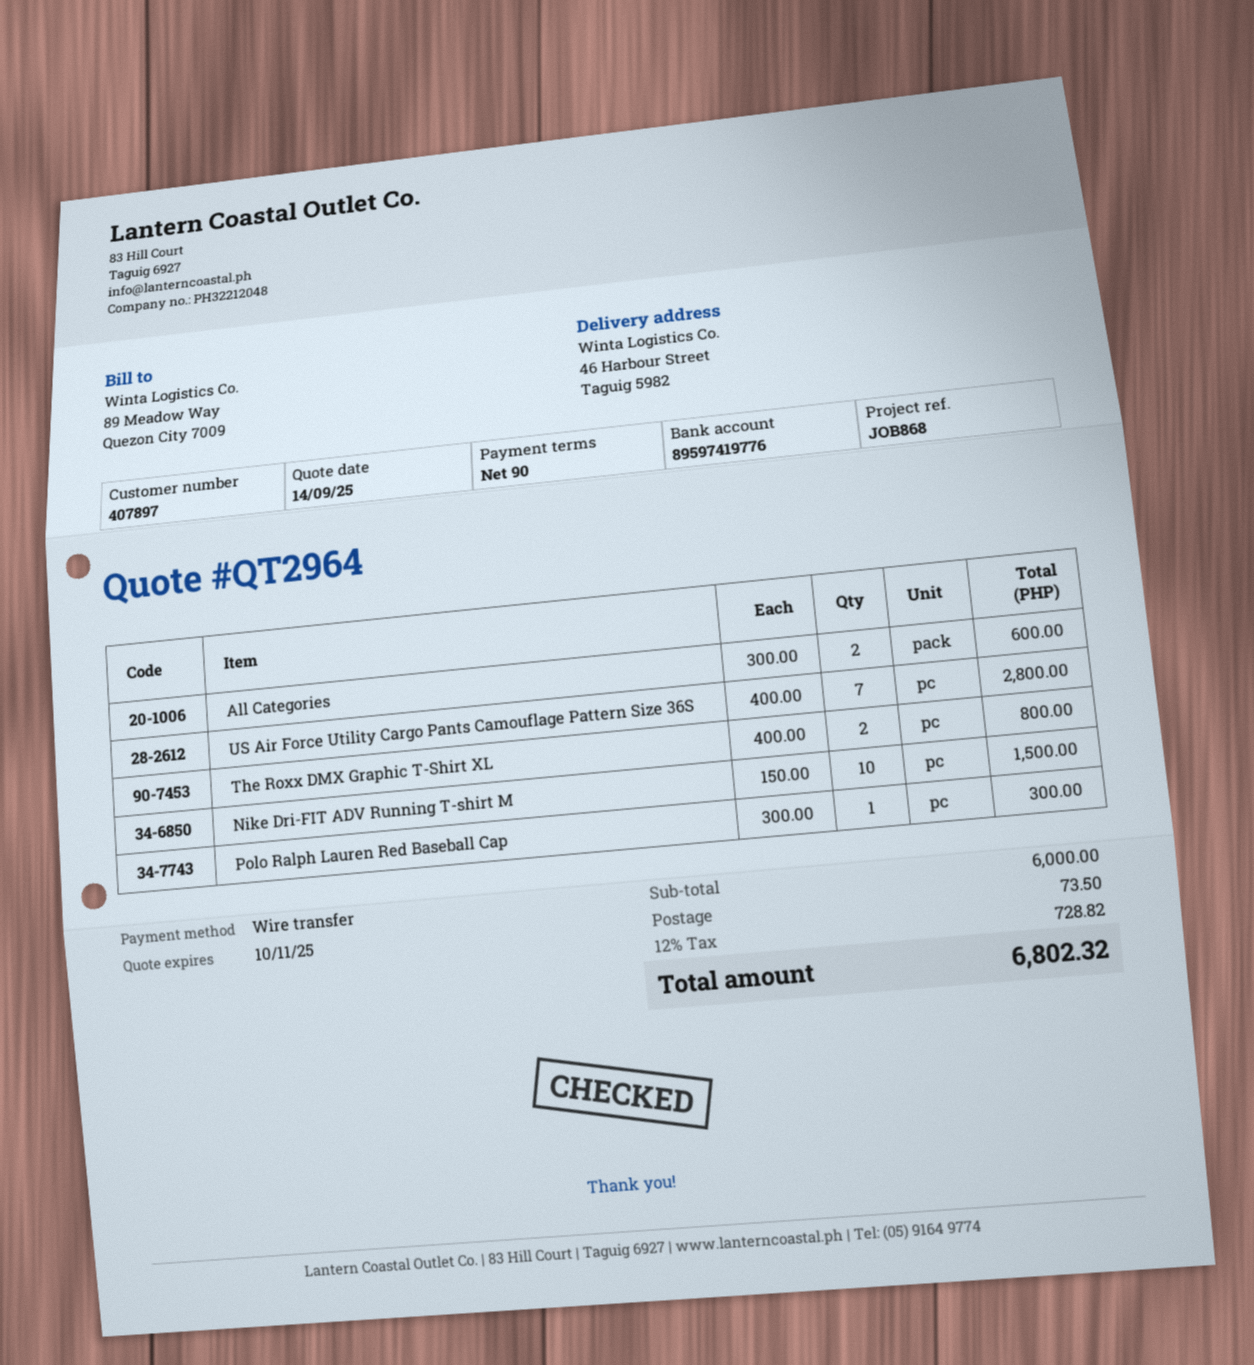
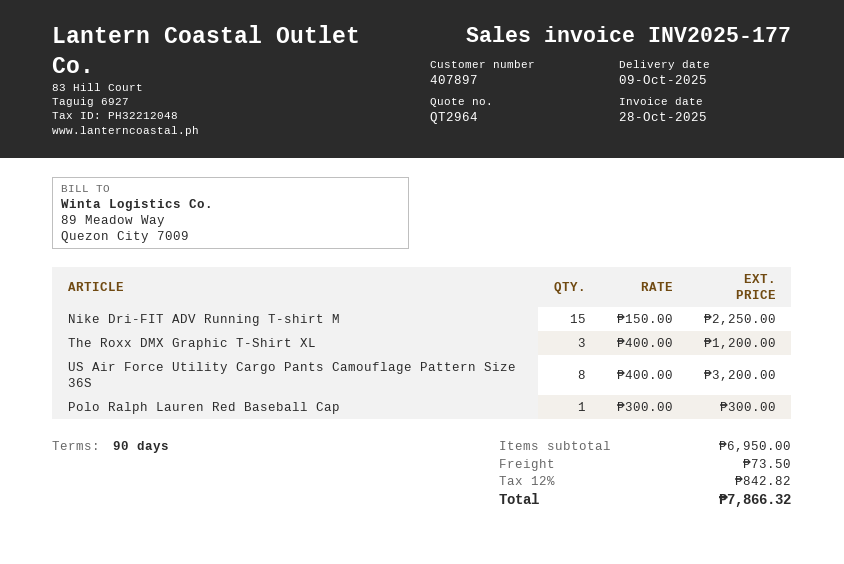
All Categories: 2 x 300.00 = 600.00 -> none
US Air Force Utility Cargo Pants Camouflage Pattern Size 36S: 7 x 400.00 = 2800.00 -> 8 x 400.00 = 3200.00
The Roxx DMX Graphic T-Shirt XL: 2 x 400.00 = 800.00 -> 3 x 400.00 = 1200.00
Nike Dri-FIT ADV Running T-shirt M: 10 x 150.00 = 1500.00 -> 15 x 150.00 = 2250.00
subtotal: 6000.00 -> 6950.00
tax: 12% = 728.82 -> 12% = 842.82
total: 6802.32 -> 7866.32

